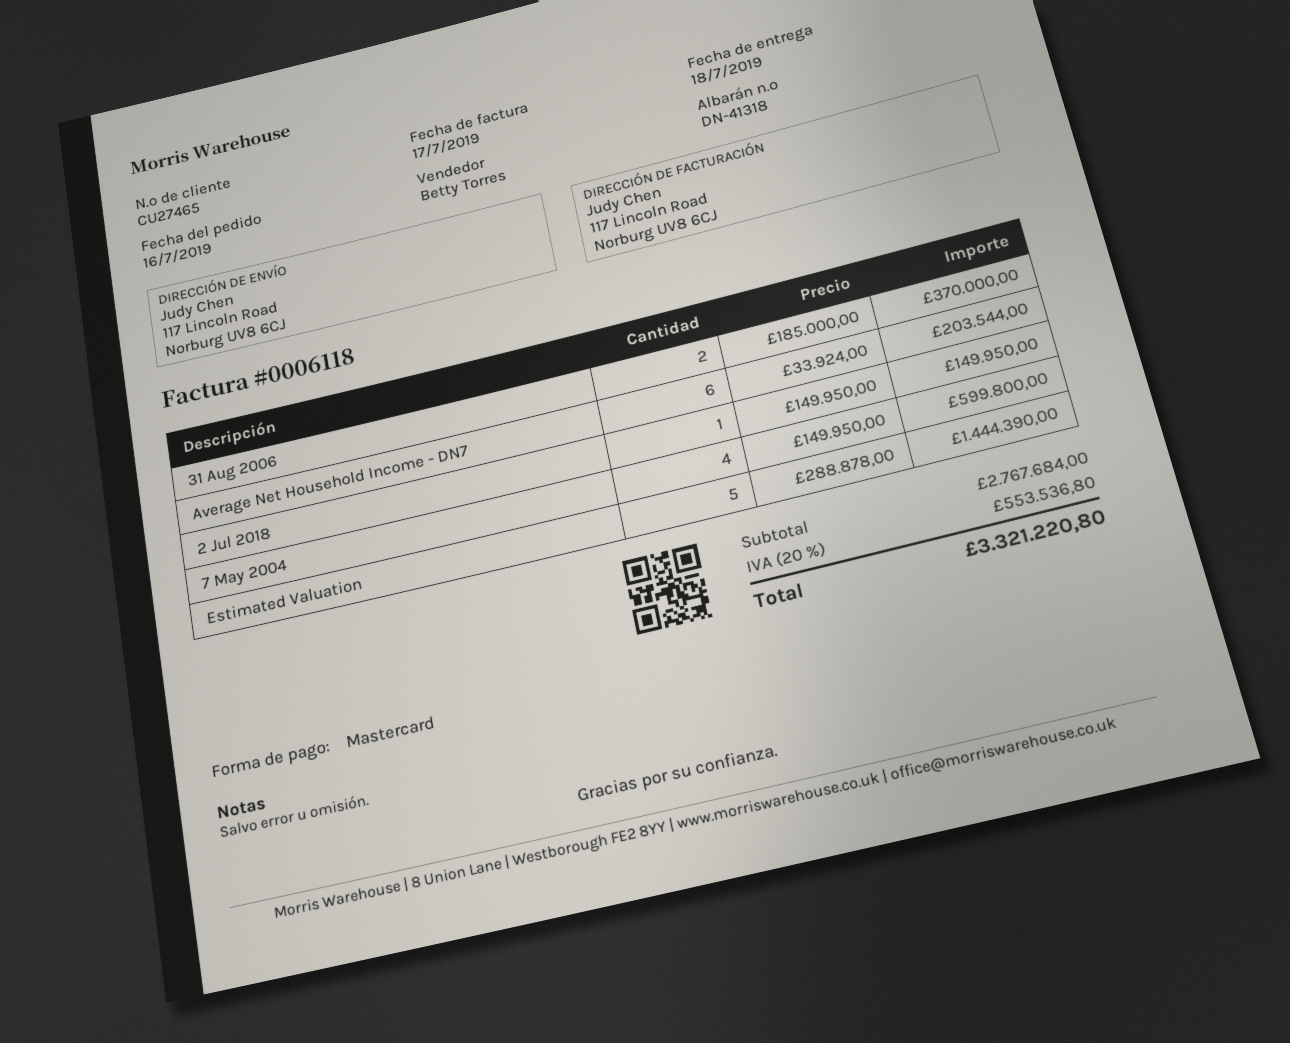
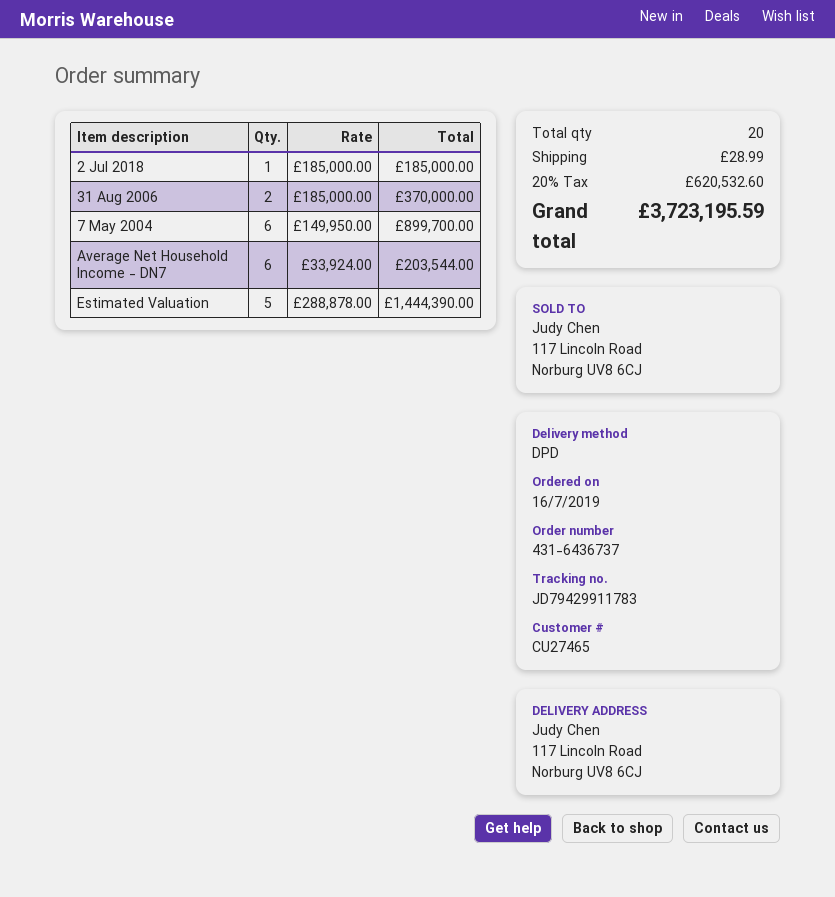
2 Jul 2018: 1 x 149950.00 = 149950.00 -> 1 x 185000.00 = 185000.00
7 May 2004: 4 x 149950.00 = 599800.00 -> 6 x 149950.00 = 899700.00
shipping: none -> 28.99
tax: 20% = 553536.80 -> 20% = 620532.60
total: 3321220.80 -> 3723195.59

